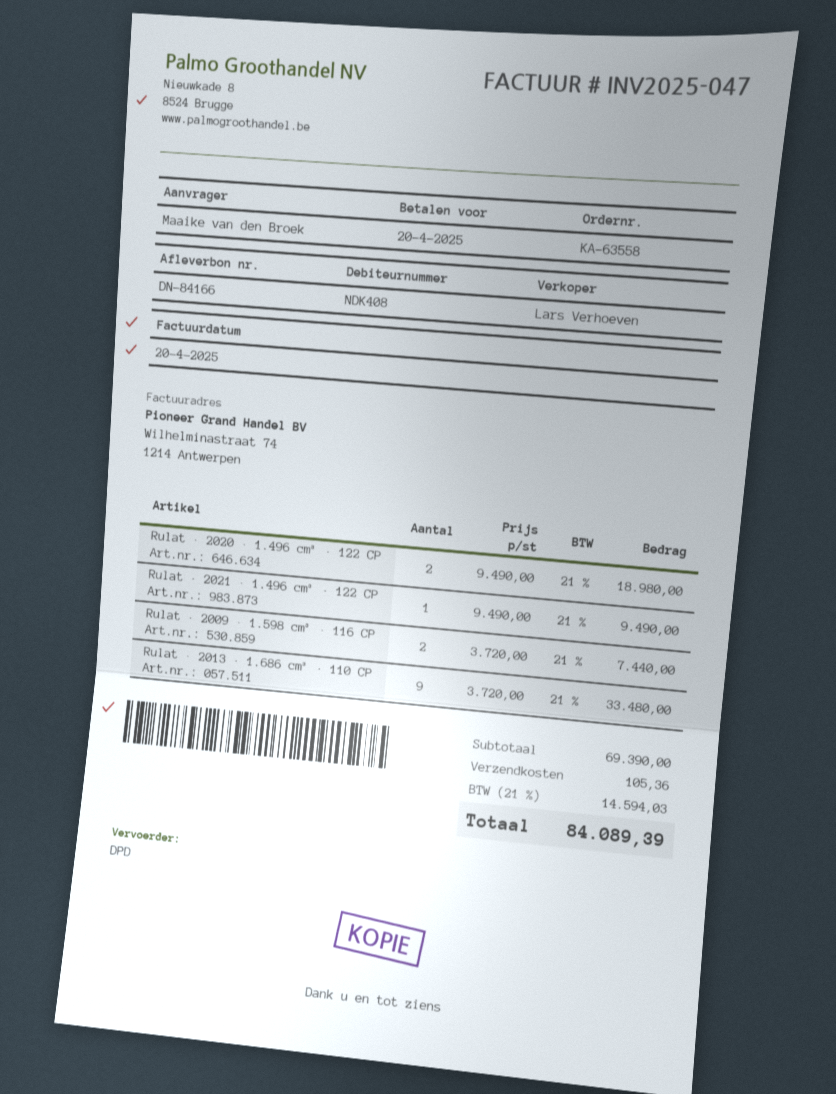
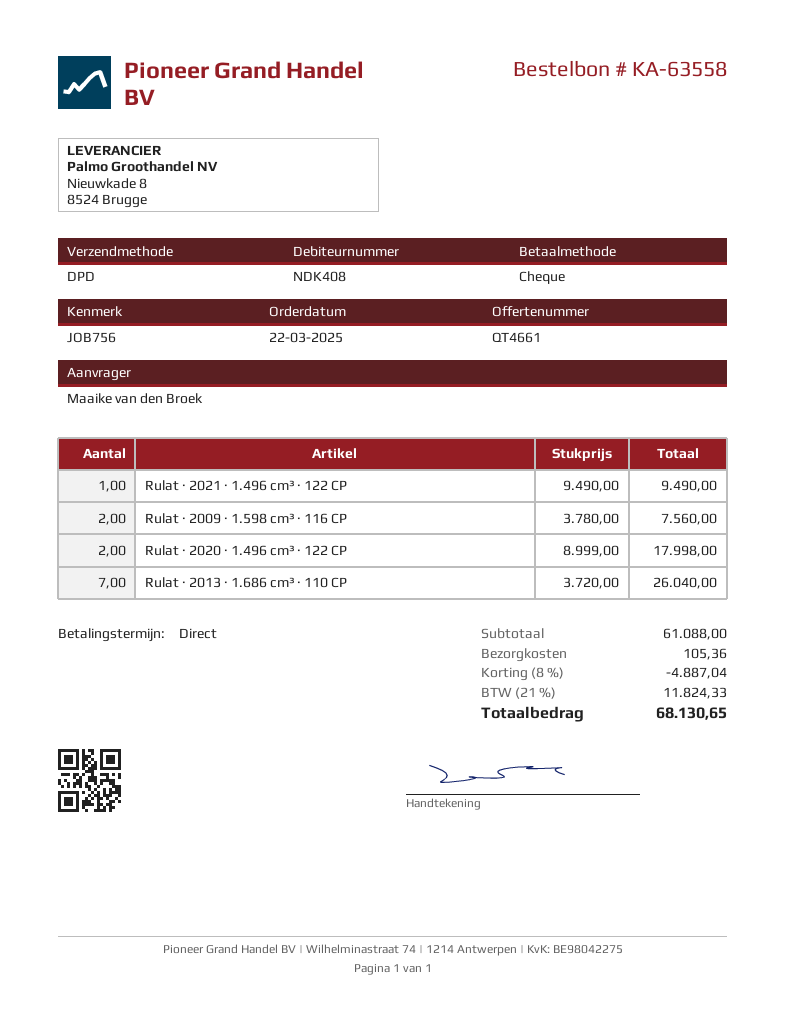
Rulat · 2020 · 1.496 cm³ · 122 CP: 2 x 9490.00 = 18980.00 -> 2 x 8999.00 = 17998.00
Rulat · 2009 · 1.598 cm³ · 116 CP: 2 x 3720.00 = 7440.00 -> 2 x 3780.00 = 7560.00
Rulat · 2013 · 1.686 cm³ · 110 CP: 9 x 3720.00 = 33480.00 -> 7 x 3720.00 = 26040.00
subtotal: 69390.00 -> 61088.00
discount: none -> 8% = 4887.04
tax: 21% = 14594.03 -> 21% = 11824.33
total: 84089.39 -> 68130.65

